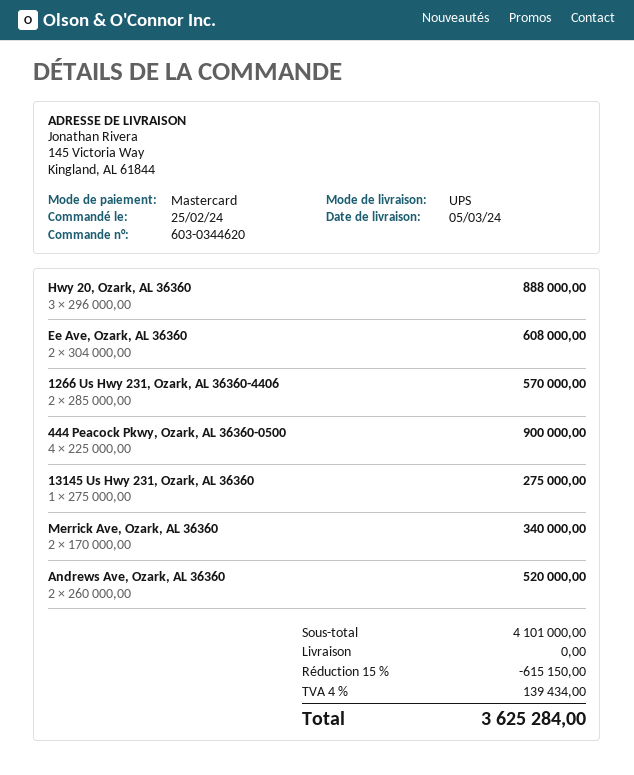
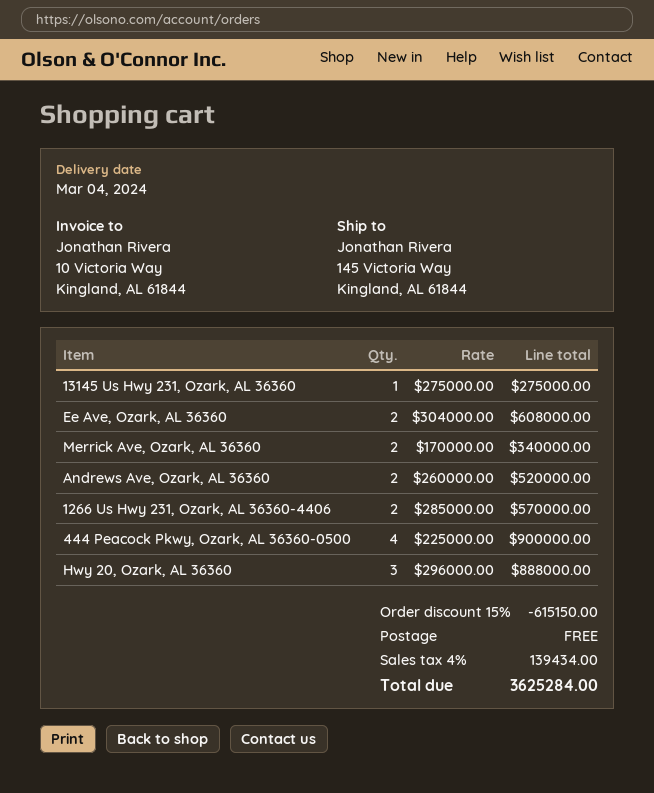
delivery date: 2024-03-05 -> 2024-03-04

